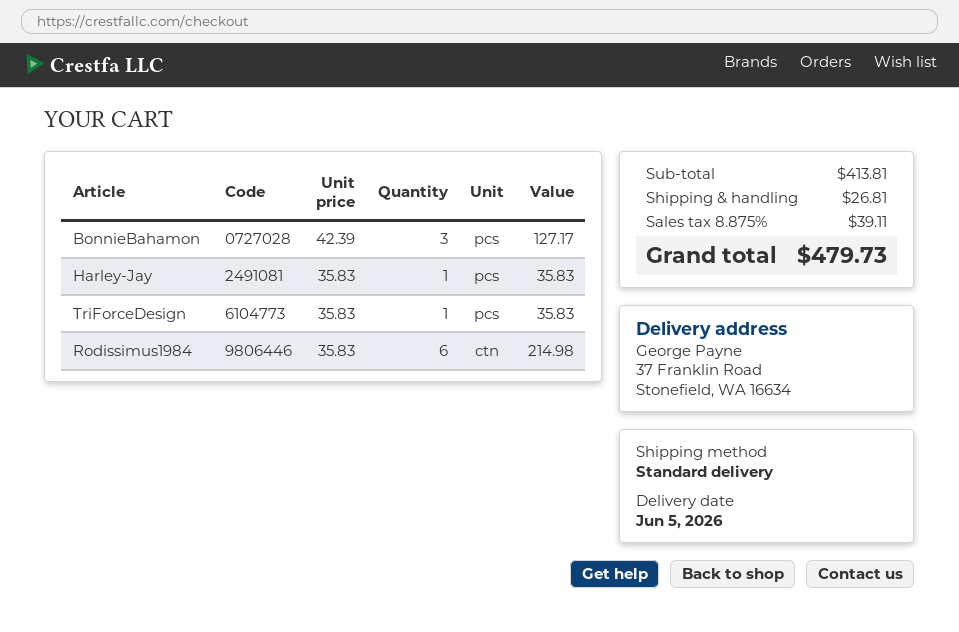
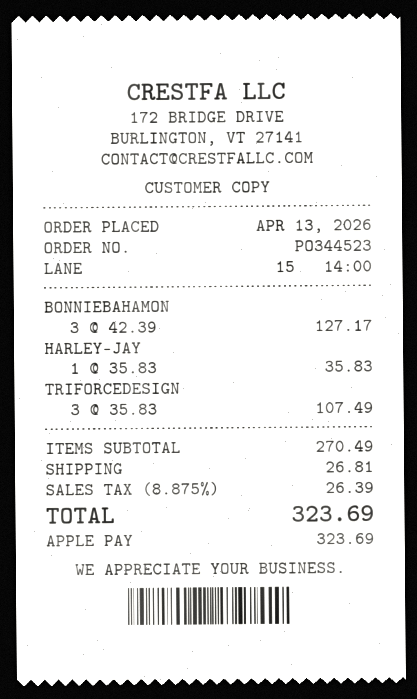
TriForceDesign: 1 x 35.83 = 35.83 -> 3 x 35.83 = 107.49
Rodissimus1984: 6 x 35.83 = 214.98 -> none
subtotal: 413.81 -> 270.49
tax: 8.875% = 39.11 -> 8.875% = 26.39
total: 479.73 -> 323.69

